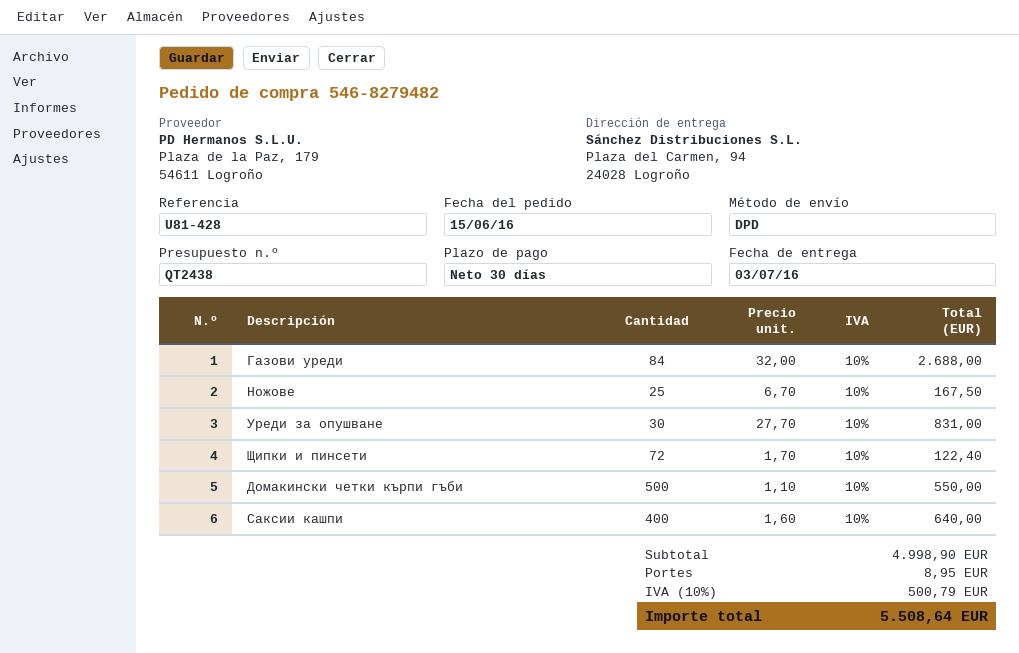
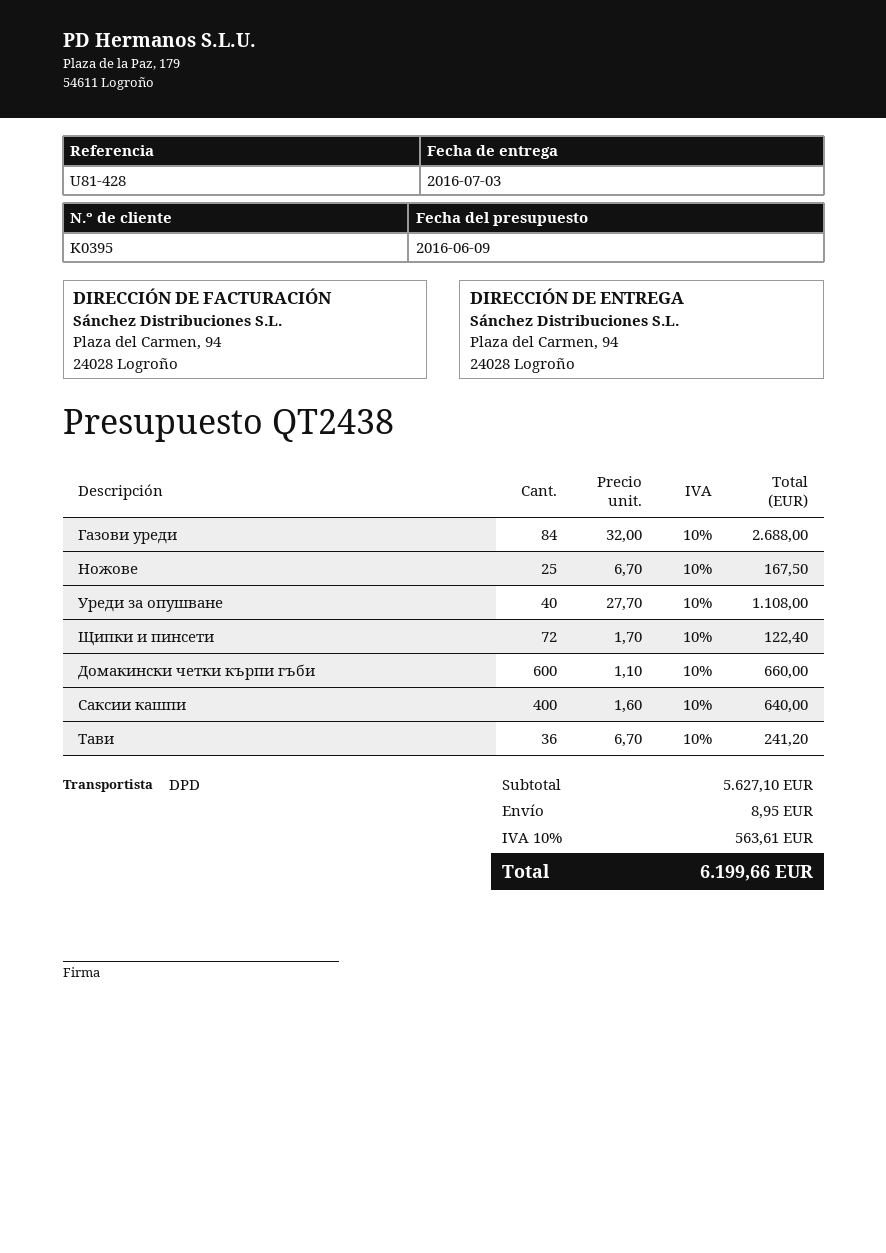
Уреди за опушване: 30 x 27.70 = 831.00 -> 40 x 27.70 = 1108.00
Домакински четки кърпи гъби: 500 x 1.10 = 550.00 -> 600 x 1.10 = 660.00
Тави: none -> 36 x 6.70 = 241.20
subtotal: 4998.90 -> 5627.10
tax: 10% = 500.79 -> 10% = 563.61
total: 5508.64 -> 6199.66

